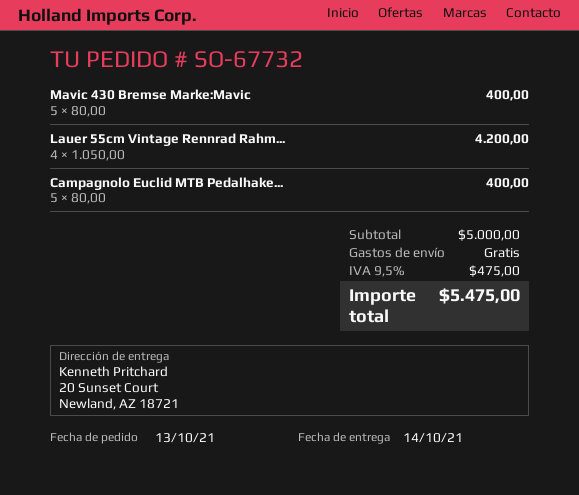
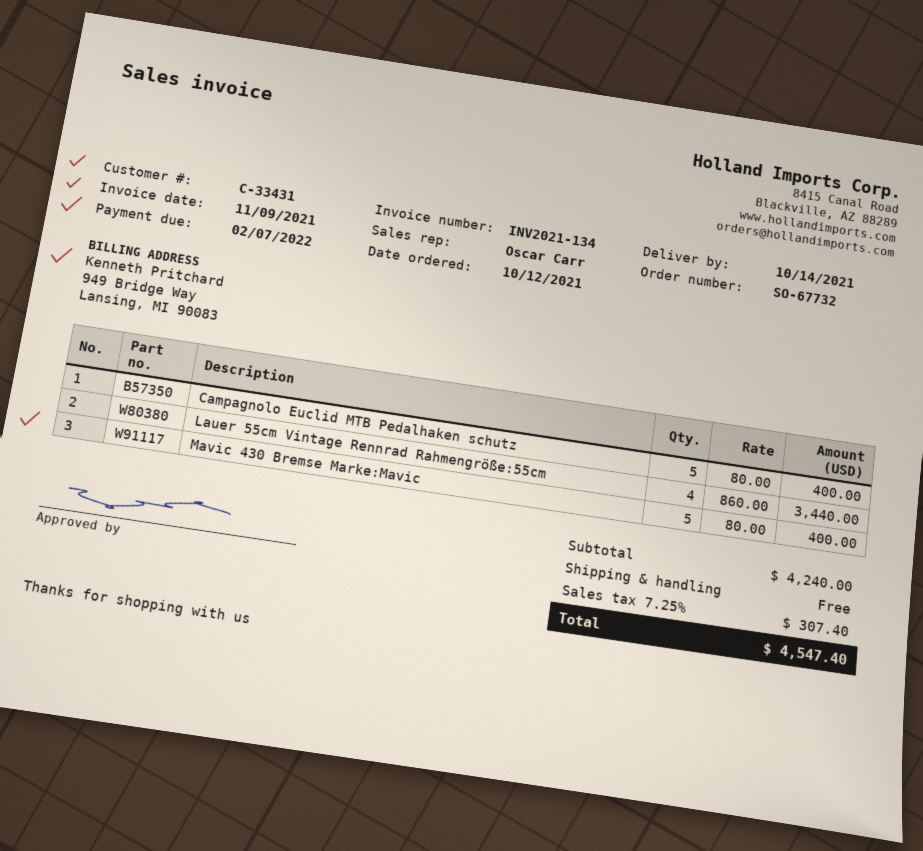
order date: 2021-10-13 -> 2021-10-12
Lauer 55cm Vintage Rennrad Rahm...: 4 x 1050.00 = 4200.00 -> 4 x 860.00 = 3440.00
subtotal: 5000.00 -> 4240.00
tax: 9.5% = 475.00 -> 7.25% = 307.40
total: 5475.00 -> 4547.40

